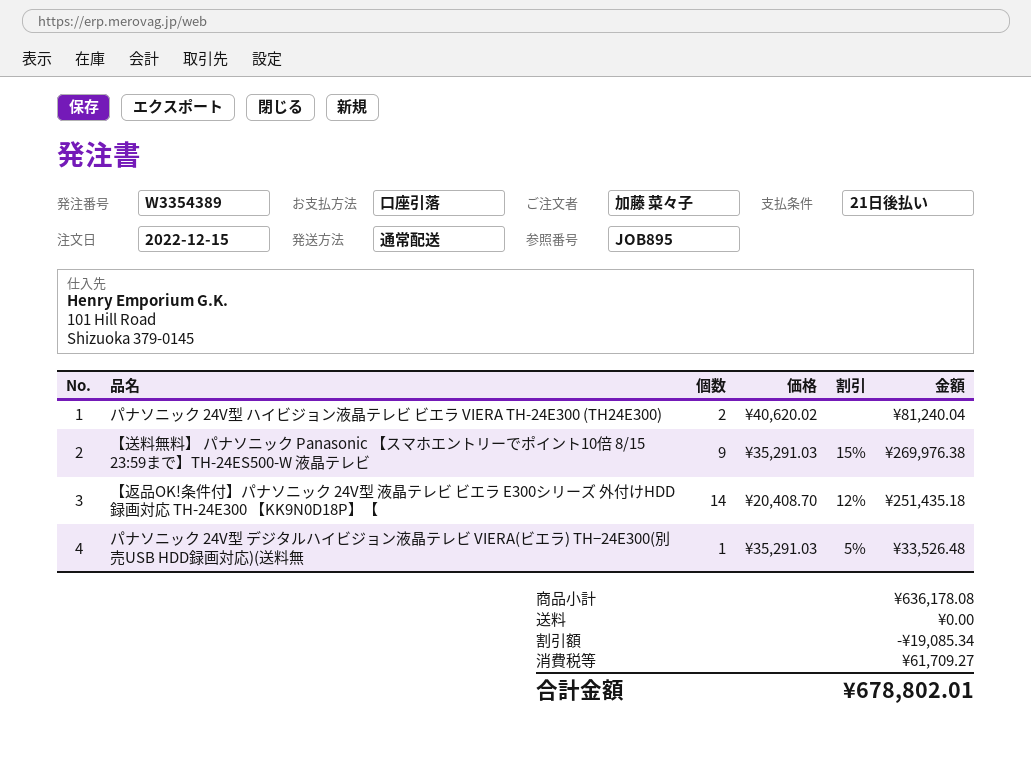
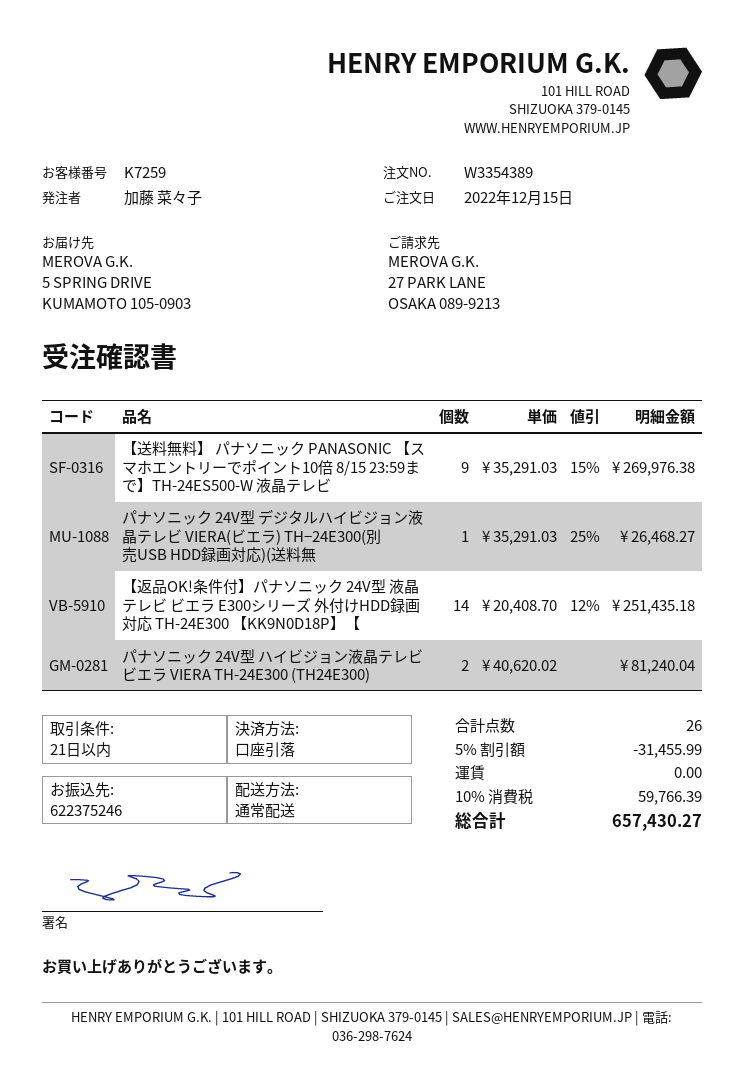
パナソニック 24V型 デジタルハイビジョン液晶テレビ VIERA(ビエラ) TH−24E300(別売USB HDD録画対応)(送料無: 1 x 35291.03 - 5% = 33526.48 -> 1 x 35291.03 - 25% = 26468.27
discount: 19085.34 -> 31455.99
tax: 61709.27 -> 59766.39
total: 678802.01 -> 657430.27

